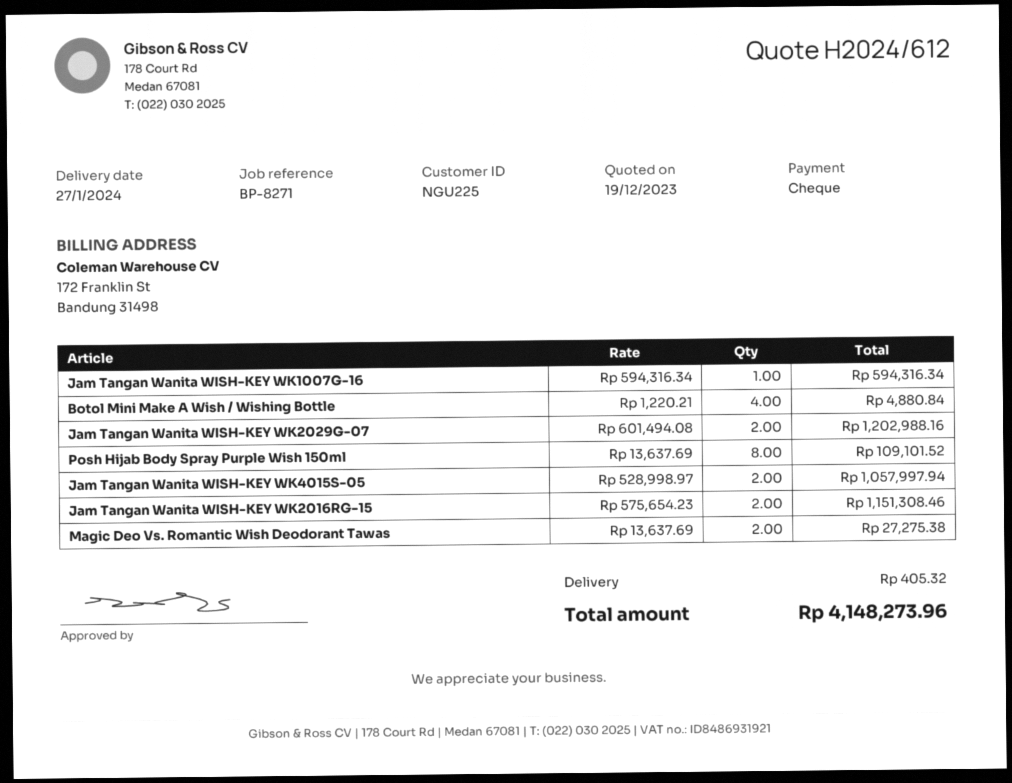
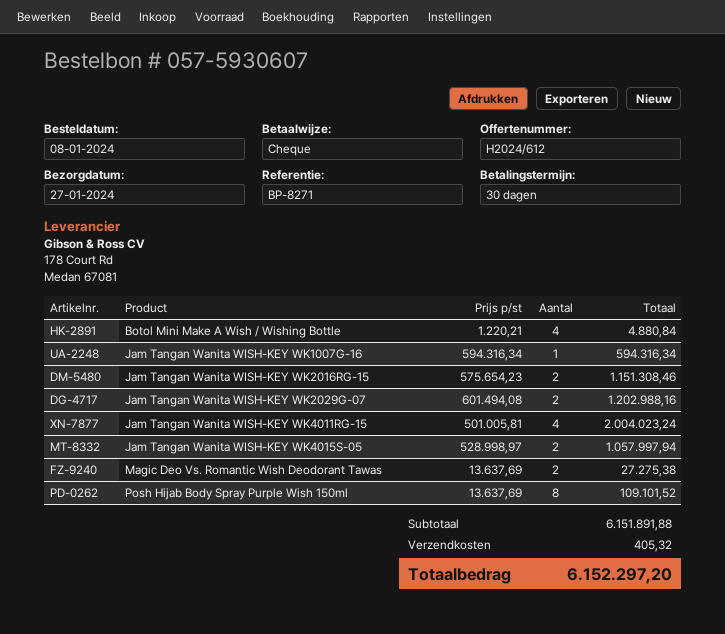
Jam Tangan Wanita WISH-KEY WK4011RG-15: none -> 4 x 501005.81 = 2004023.24
total: 4148273.96 -> 6152297.20

